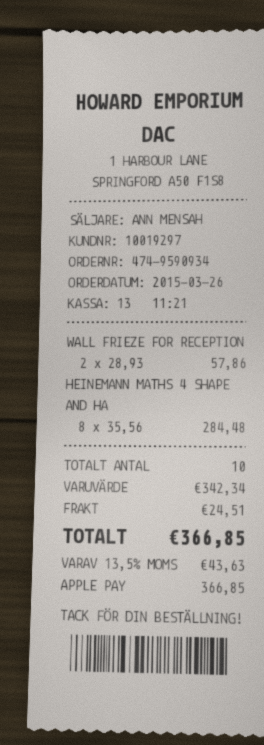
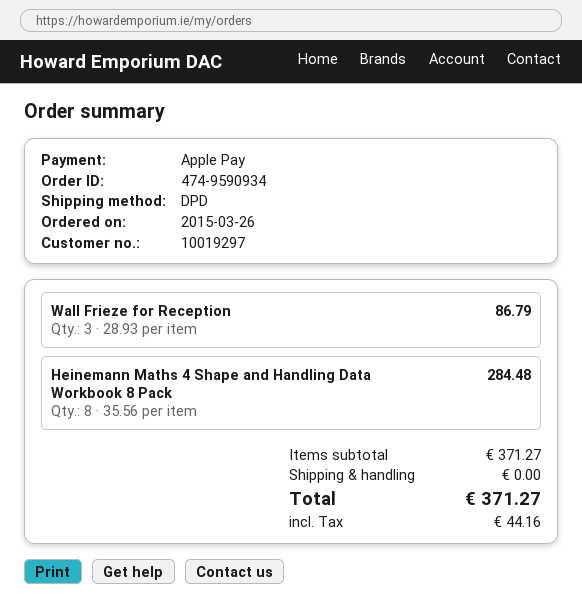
WALL FRIEZE FOR RECEPTION: 2 x 28.93 = 57.86 -> 3 x 28.93 = 86.79
subtotal: 342.34 -> 371.27
shipping: 24.51 -> 0.00
tax: 43.63 -> 44.16
total: 366.85 -> 371.27

